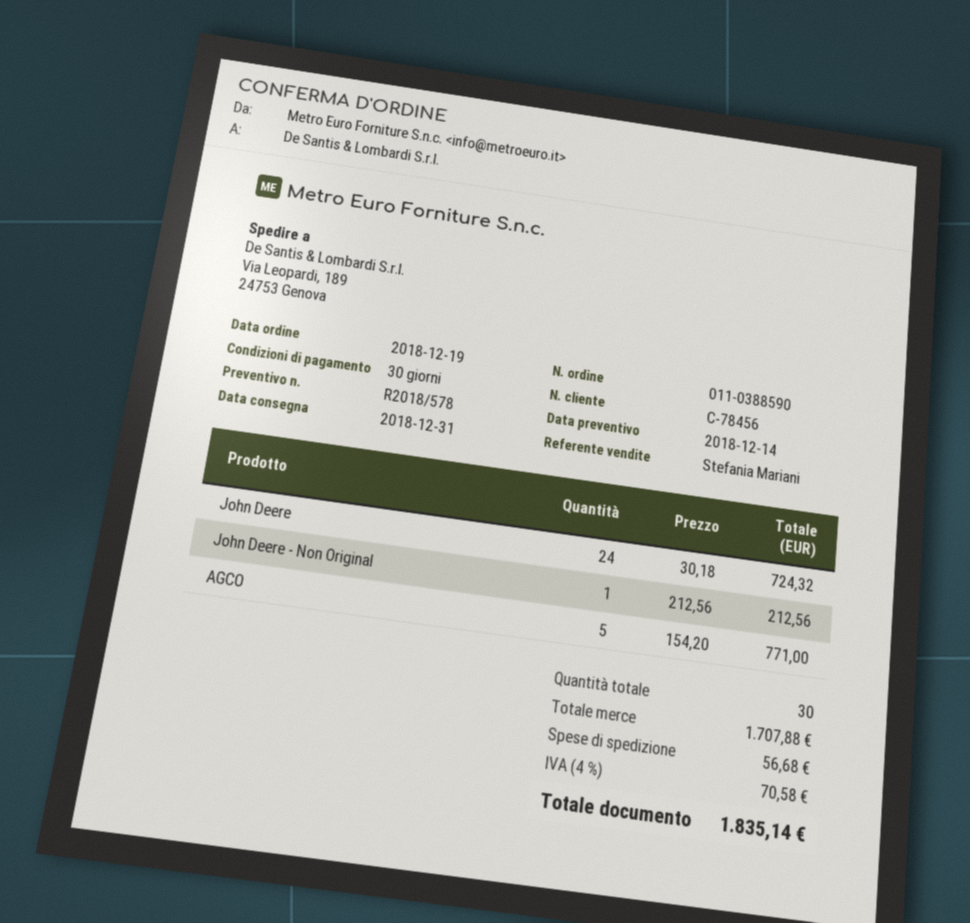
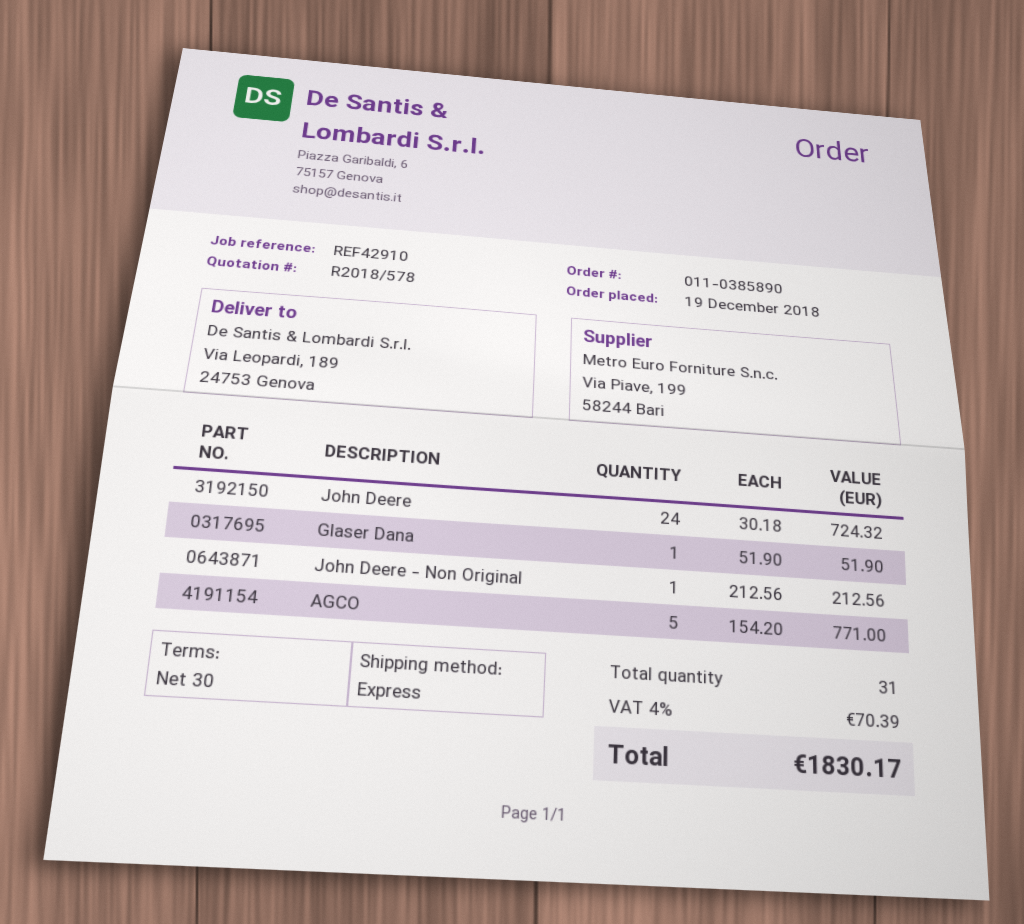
order number: 011-0388590 -> 011-0385890
Glaser Dana: none -> 1 x 51.90 = 51.90
total quantity: 30 -> 31
shipping: 56.68 -> none
tax: 4% = 70.58 -> 4% = 70.39
total: 1835.14 -> 1830.17

